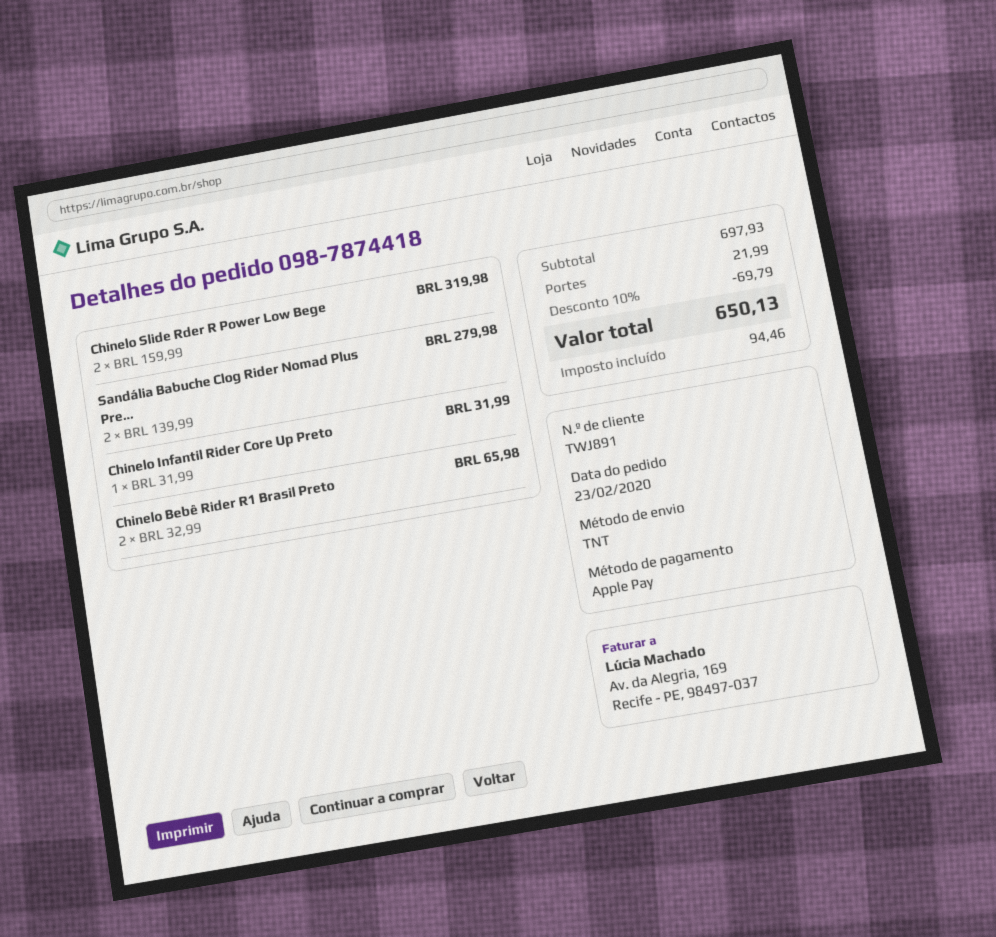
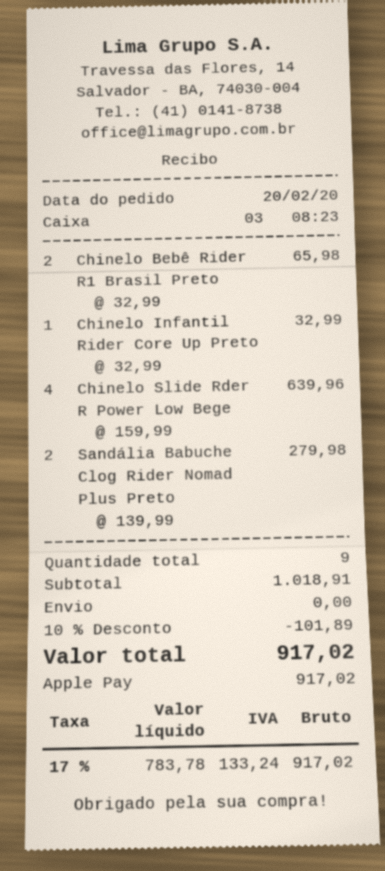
order date: 2020-02-23 -> 2020-02-20
Chinelo Slide Rder R Power Low Bege: 2 x 159.99 = 319.98 -> 4 x 159.99 = 639.96
Chinelo Infantil Rider Core Up Preto: 1 x 31.99 = 31.99 -> 1 x 32.99 = 32.99
subtotal: 697.93 -> 1018.91
discount: 10% = 69.79 -> 10% = 101.89
shipping: 21.99 -> 0.00
tax: 94.46 -> 133.24
total: 650.13 -> 917.02

